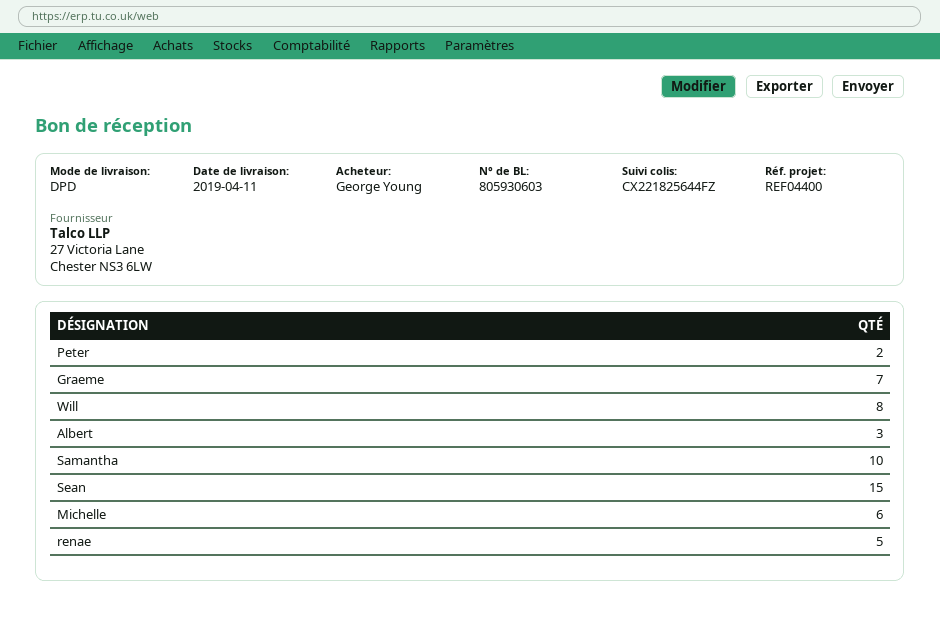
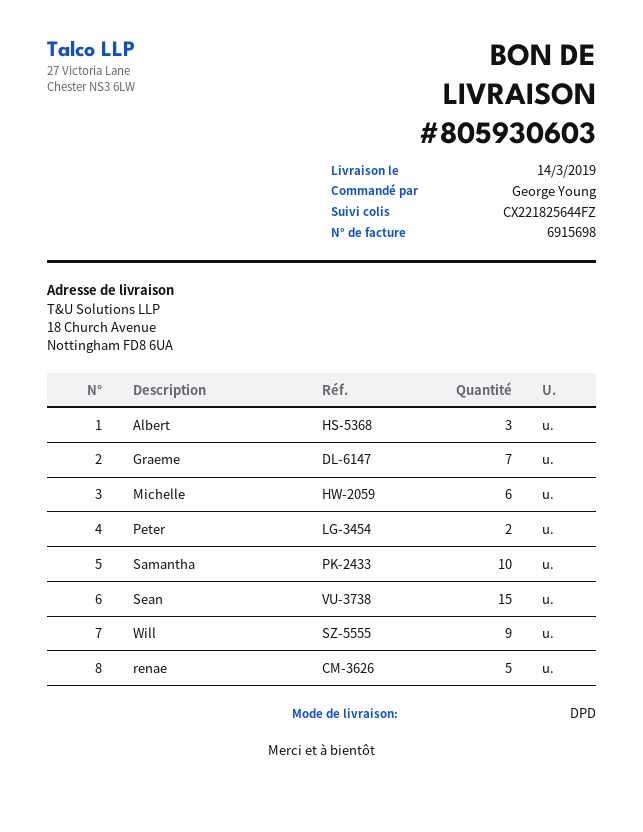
delivery date: 2019-04-11 -> 2019-03-14
Will: 8 -> 9

